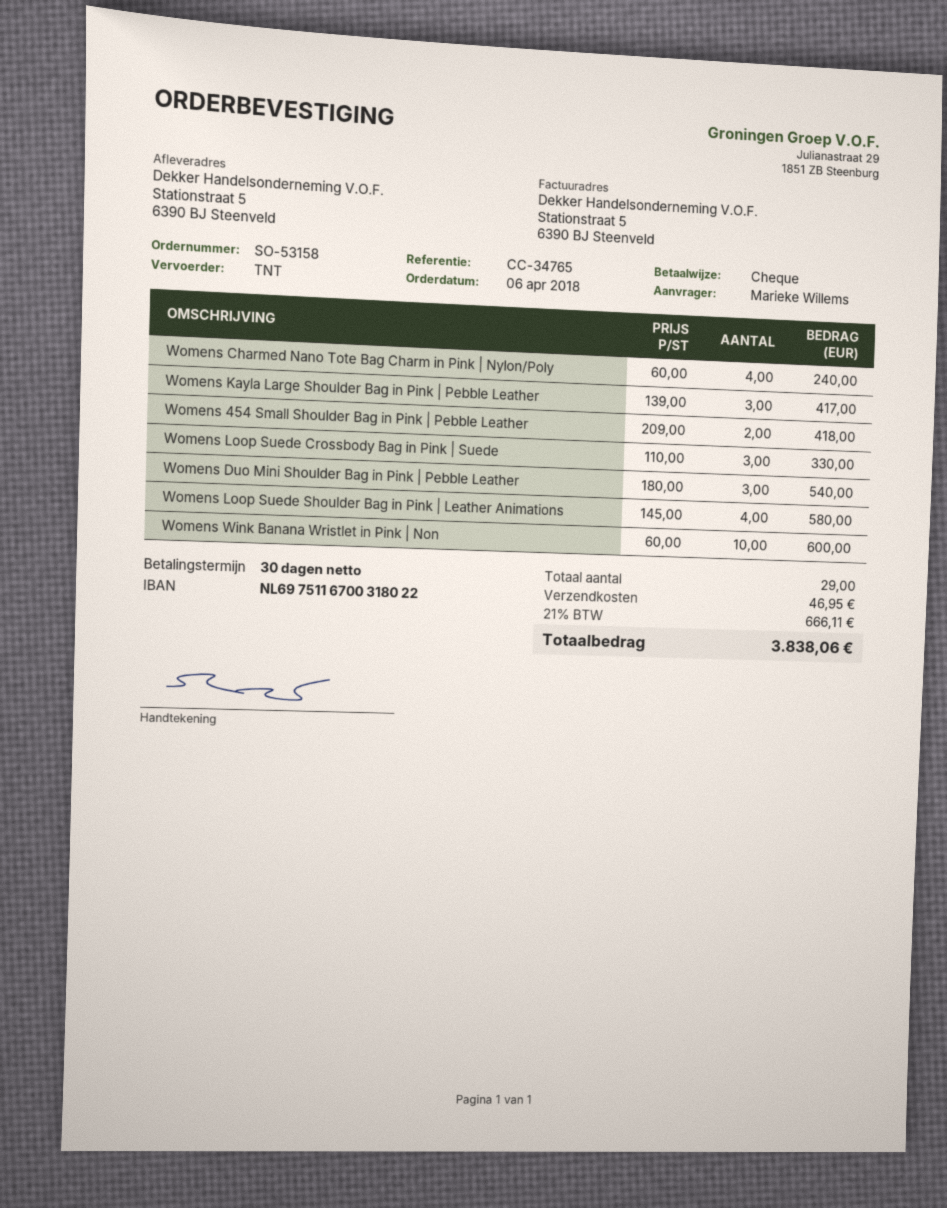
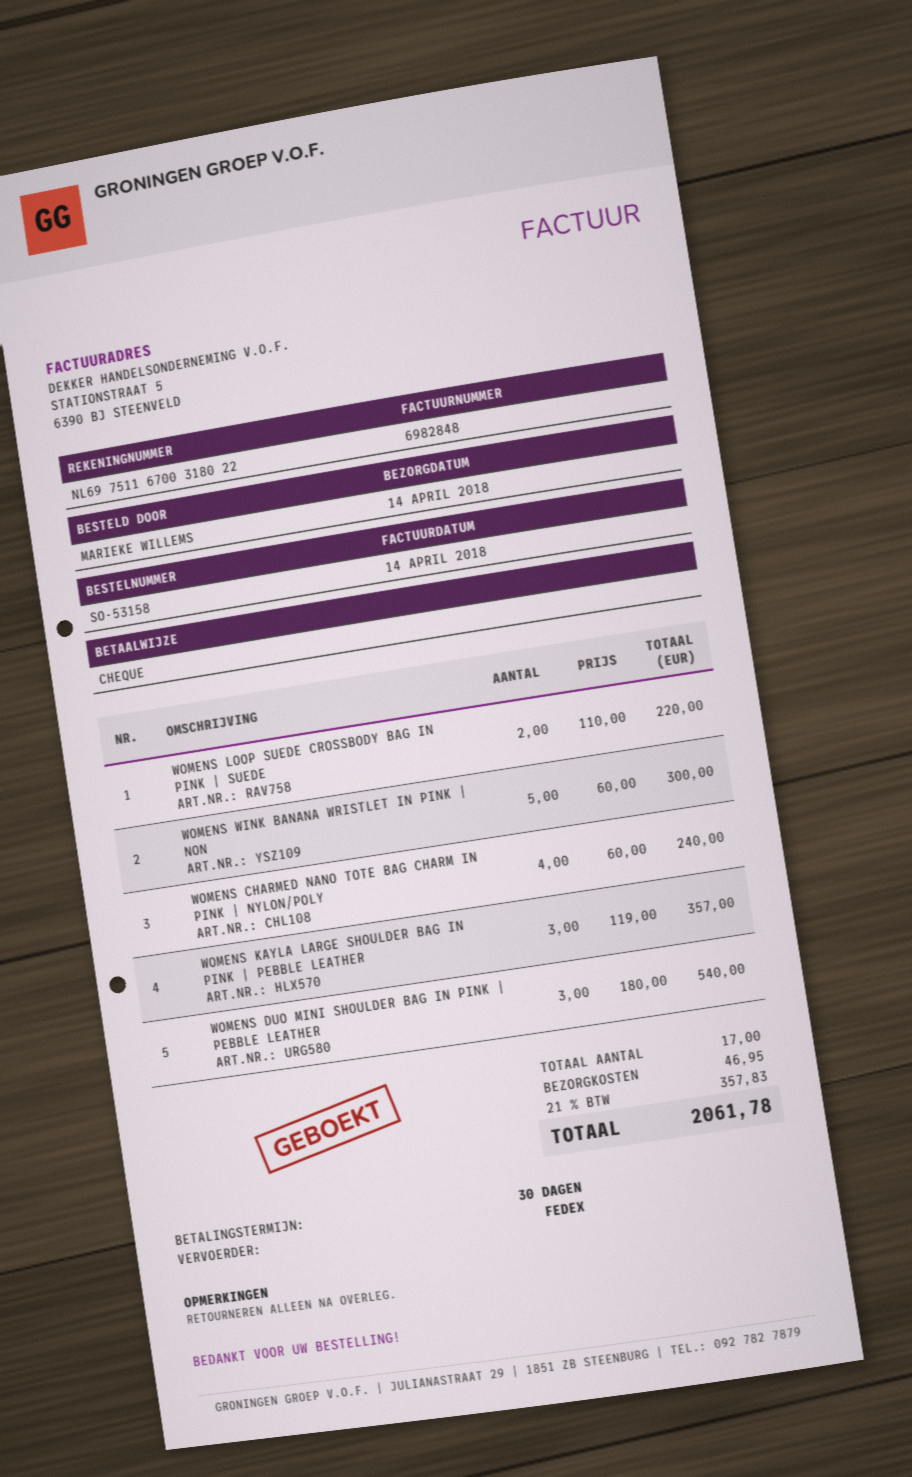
shipping method: TNT -> FedEx
Womens Kayla Large Shoulder Bag in Pink | Pebble Leather: 3 x 139.00 = 417.00 -> 3 x 119.00 = 357.00
Womens 454 Small Shoulder Bag in Pink | Pebble Leather: 2 x 209.00 = 418.00 -> none
Womens Loop Suede Crossbody Bag in Pink | Suede: 3 x 110.00 = 330.00 -> 2 x 110.00 = 220.00
Womens Loop Suede Shoulder Bag in Pink | Leather Animations: 4 x 145.00 = 580.00 -> none
Womens Wink Banana Wristlet in Pink | Non: 10 x 60.00 = 600.00 -> 5 x 60.00 = 300.00
total quantity: 29 -> 17
tax: 21% = 666.11 -> 21% = 357.83
total: 3838.06 -> 2061.78

